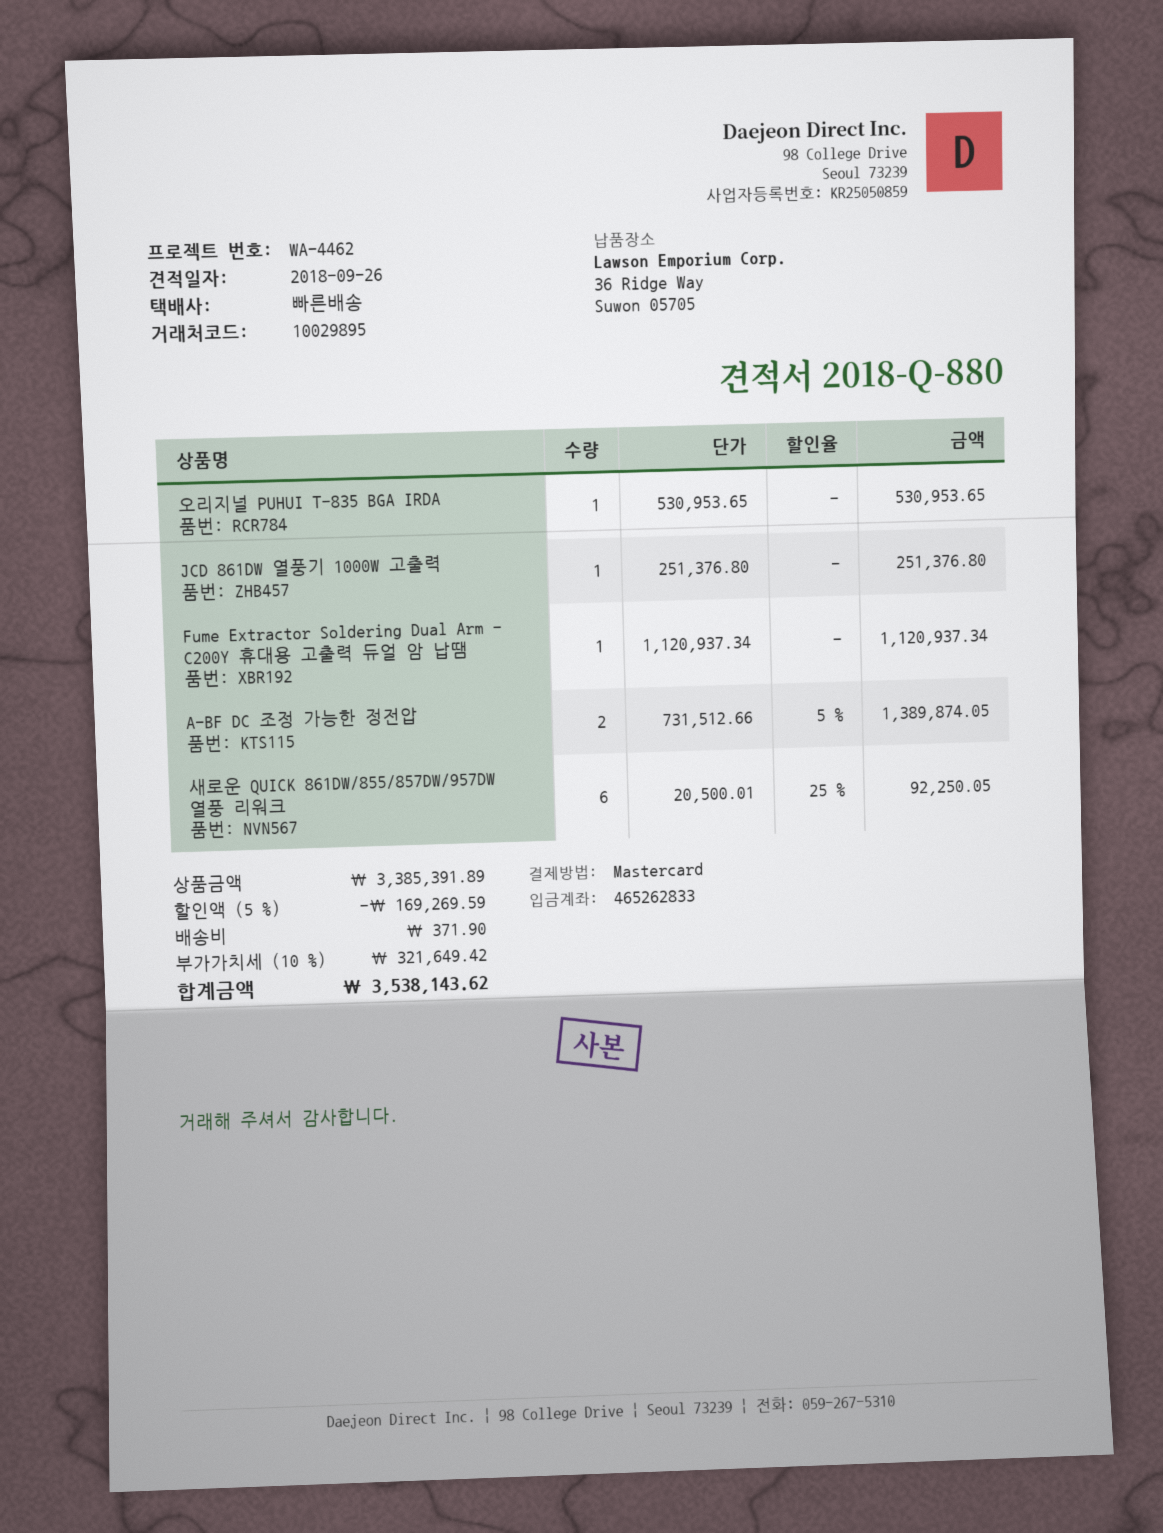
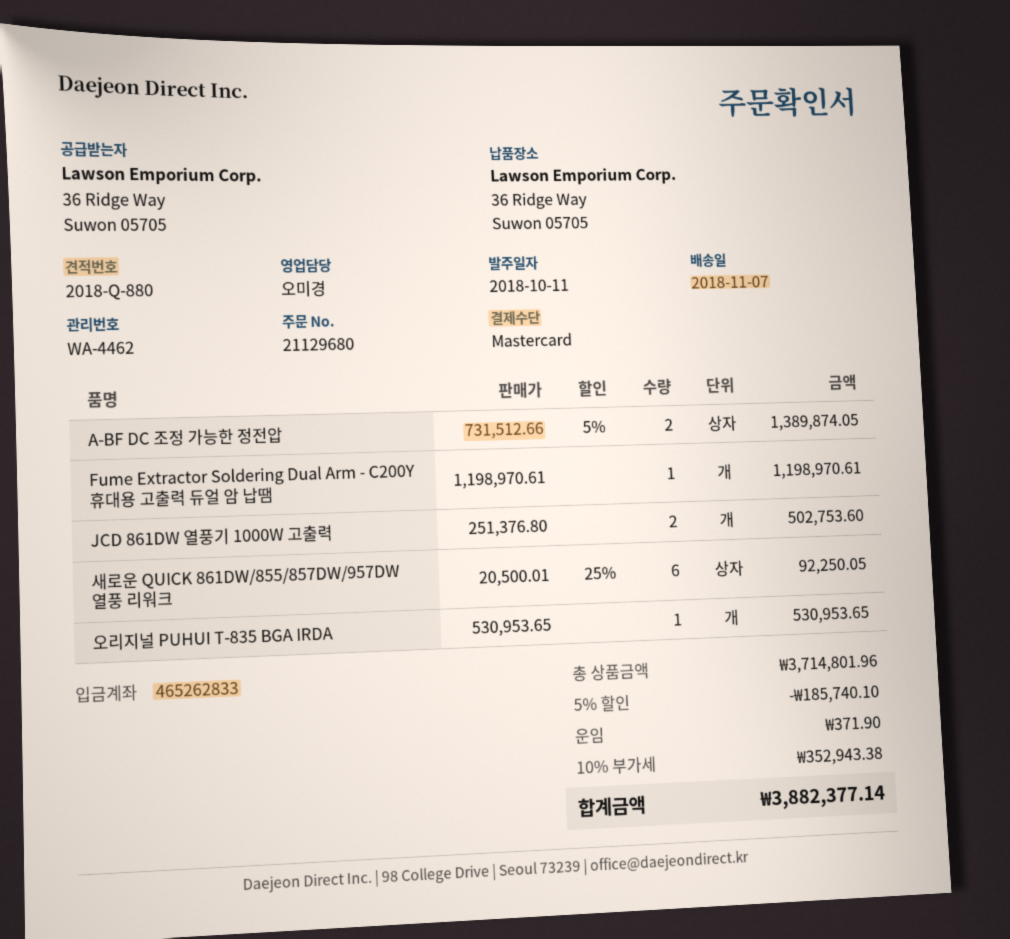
JCD 861DW 열풍기 1000W 고출력: 1 x 251376.80 = 251376.80 -> 2 x 251376.80 = 502753.60
Fume Extractor Soldering Dual Arm - C200Y 휴대용 고출력 듀얼 암 납땜: 1 x 1120937.34 = 1120937.34 -> 1 x 1198970.61 = 1198970.61
subtotal: 3385391.89 -> 3714801.96
discount: 5% = 169269.59 -> 5% = 185740.10
tax: 10% = 321649.42 -> 10% = 352943.38
total: 3538143.62 -> 3882377.14

